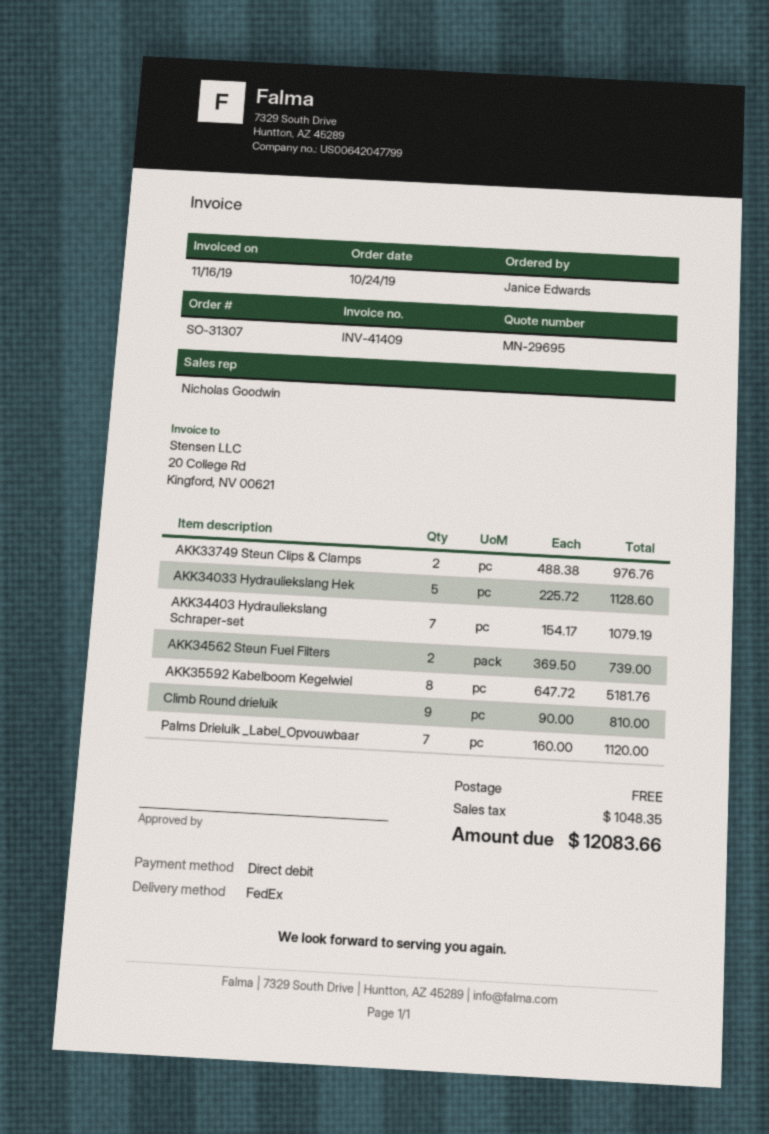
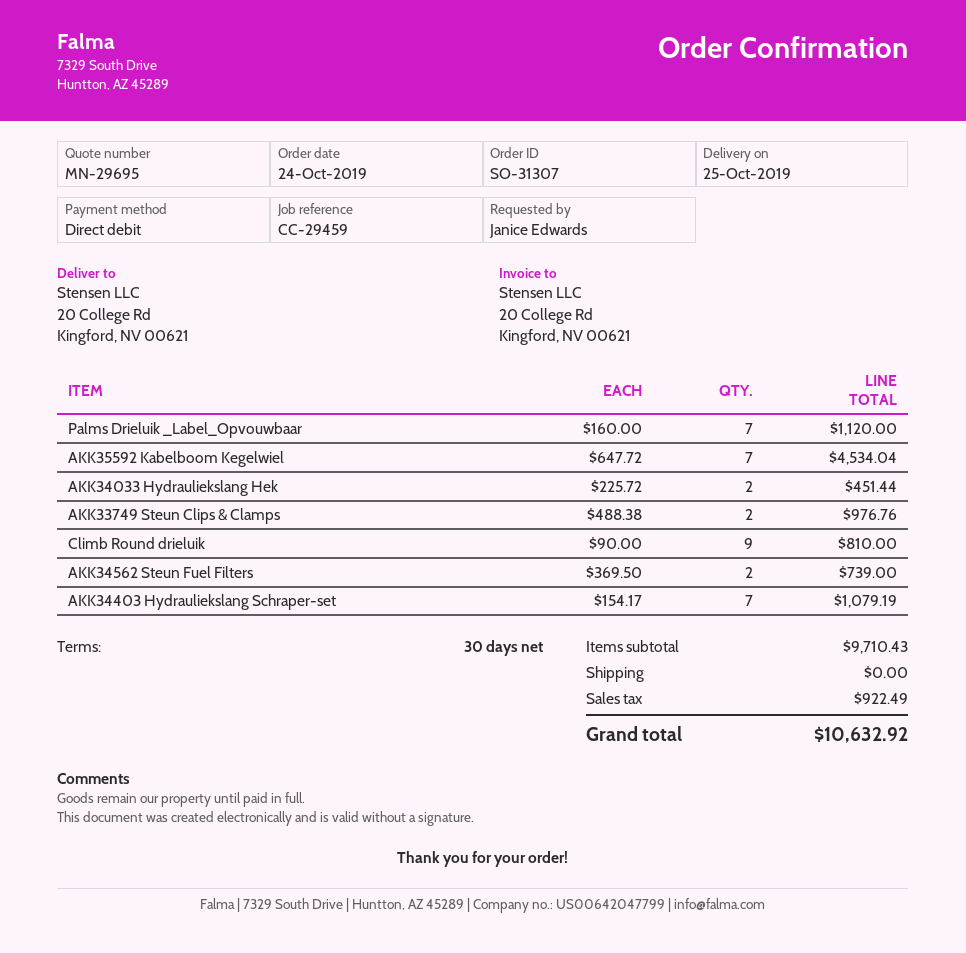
AKK34033 Hydrauliekslang Hek: 5 x 225.72 = 1128.60 -> 2 x 225.72 = 451.44
AKK35592 Kabelboom Kegelwiel: 8 x 647.72 = 5181.76 -> 7 x 647.72 = 4534.04
tax: 1048.35 -> 922.49
total: 12083.66 -> 10632.92

